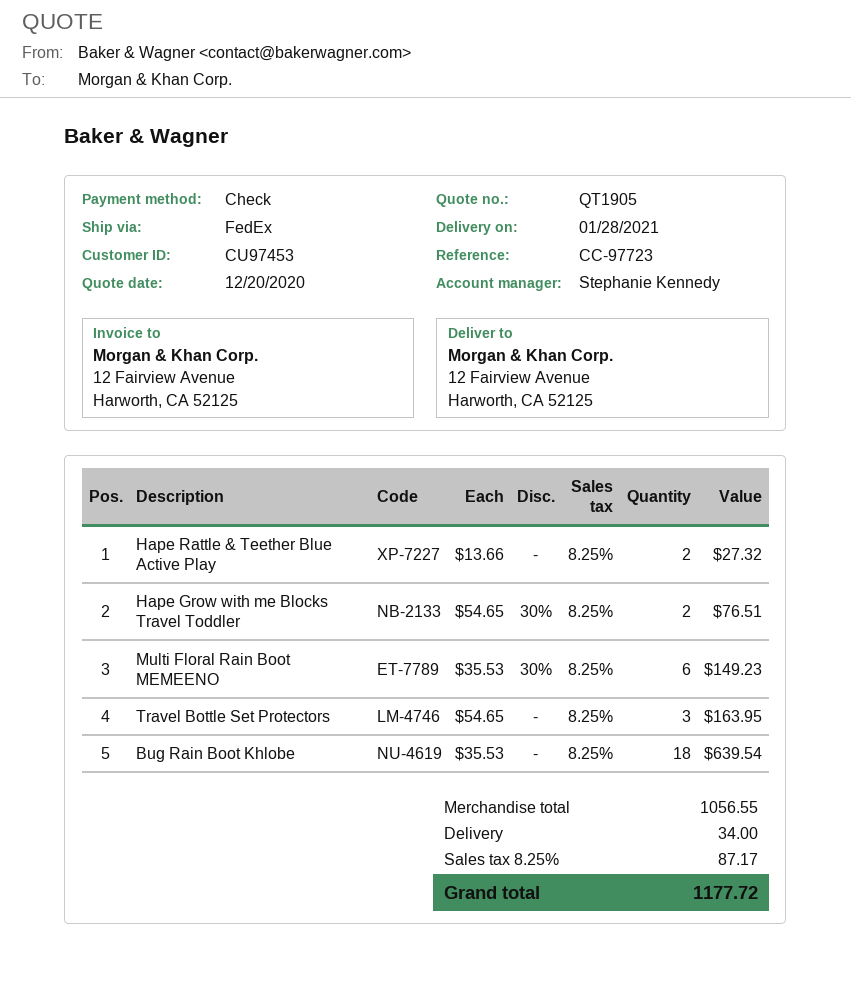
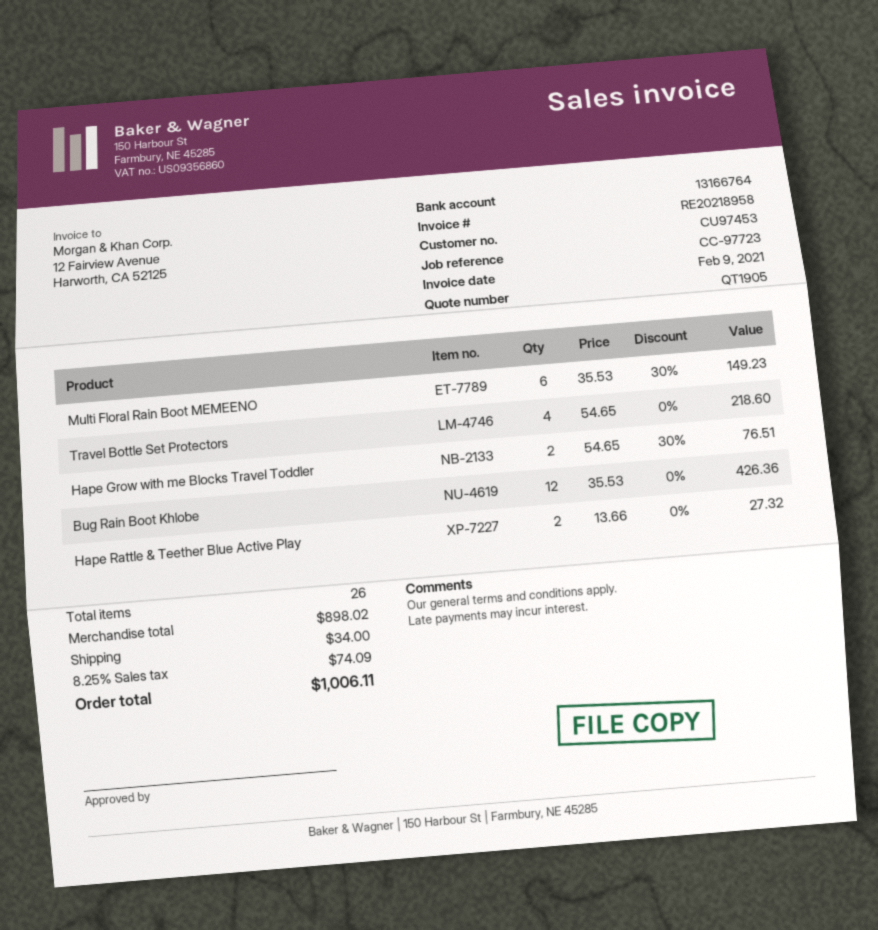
Travel Bottle Set Protectors: 3 x 54.65 = 163.95 -> 4 x 54.65 = 218.60
Bug Rain Boot Khlobe: 18 x 35.53 = 639.54 -> 12 x 35.53 = 426.36
subtotal: 1056.55 -> 898.02
tax: 8.25% = 87.17 -> 8.25% = 74.09
total: 1177.72 -> 1006.11

